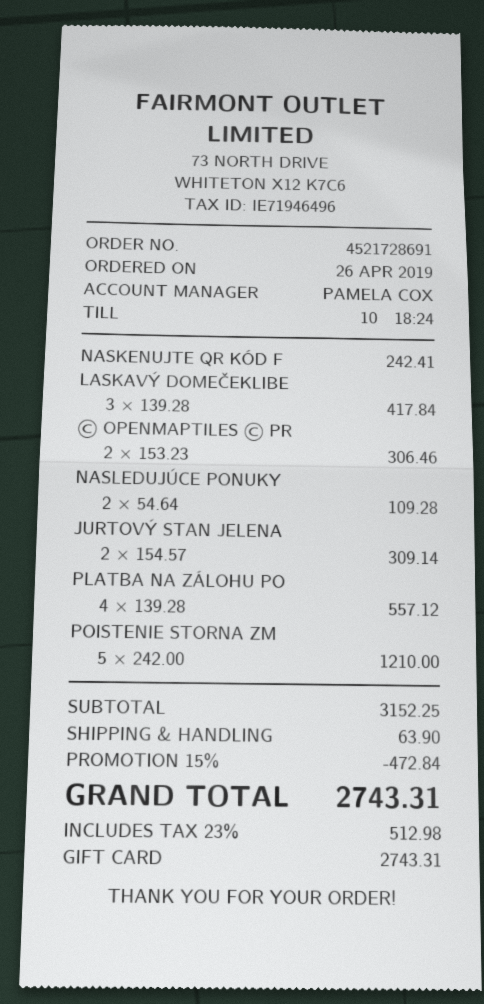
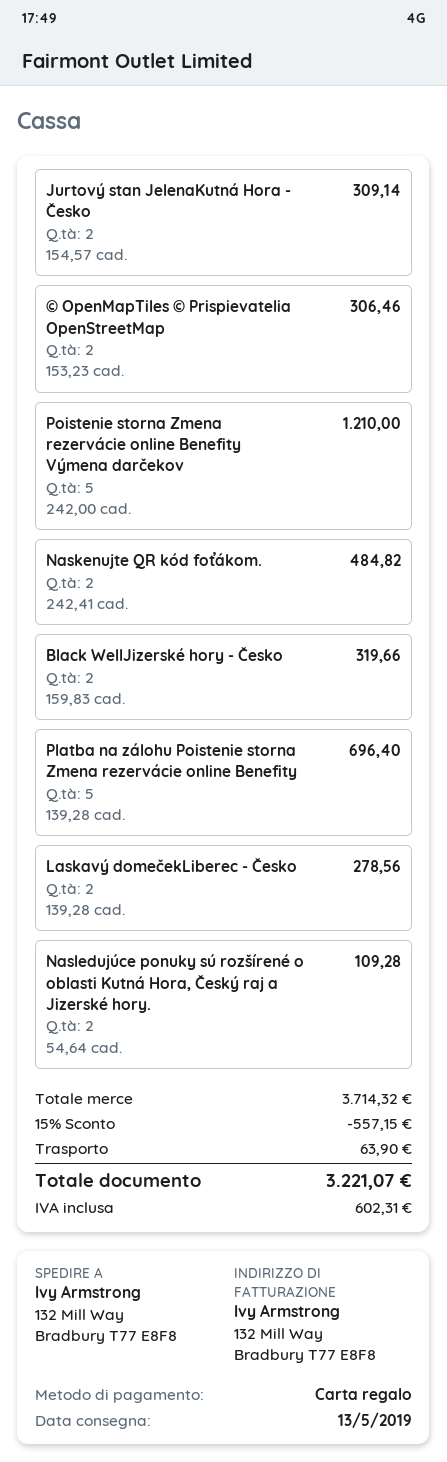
NASKENUJTE QR KÓD F: 1 x 242.41 = 242.41 -> 2 x 242.41 = 484.82
LASKAVÝ DOMEČEKLIBE: 3 x 139.28 = 417.84 -> 2 x 139.28 = 278.56
PLATBA NA ZÁLOHU PO: 4 x 139.28 = 557.12 -> 5 x 139.28 = 696.40
Black WellJizerské hory - Česko: none -> 2 x 159.83 = 319.66
subtotal: 3152.25 -> 3714.32
discount: 15% = 472.84 -> 15% = 557.15
tax: 512.98 -> 602.31
total: 2743.31 -> 3221.07

